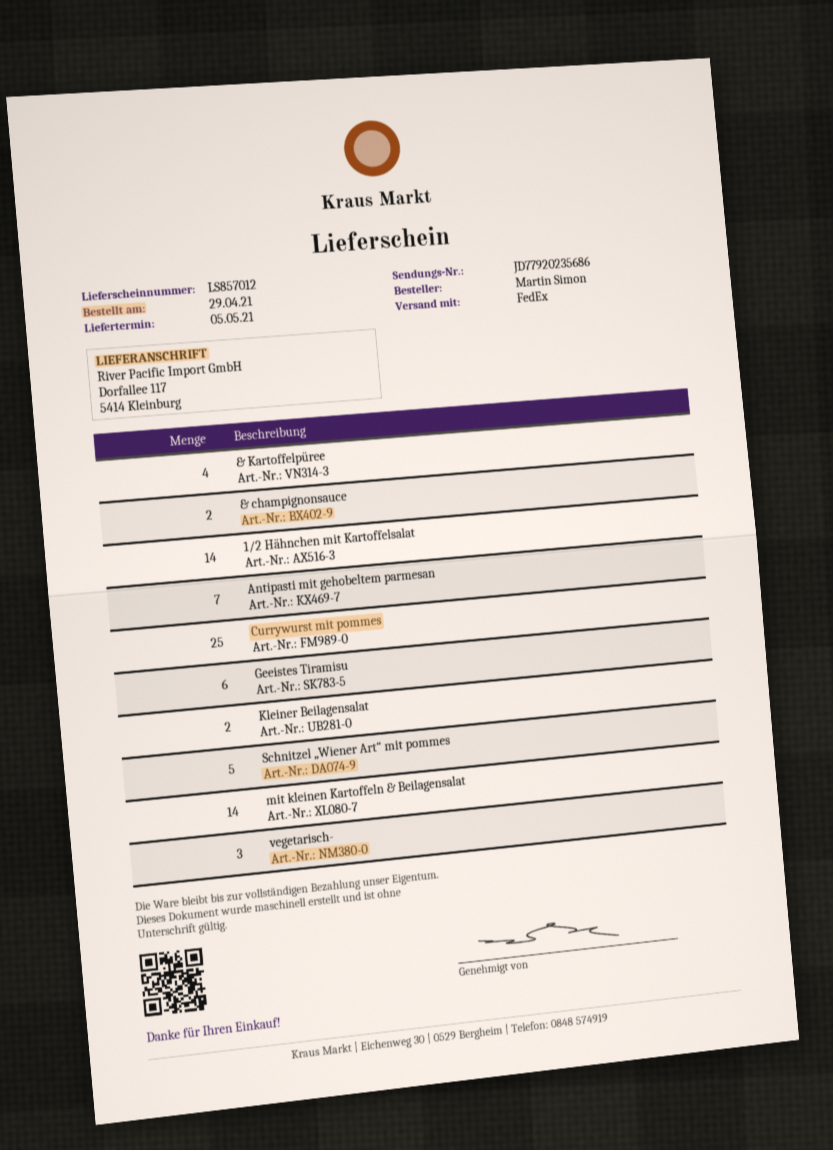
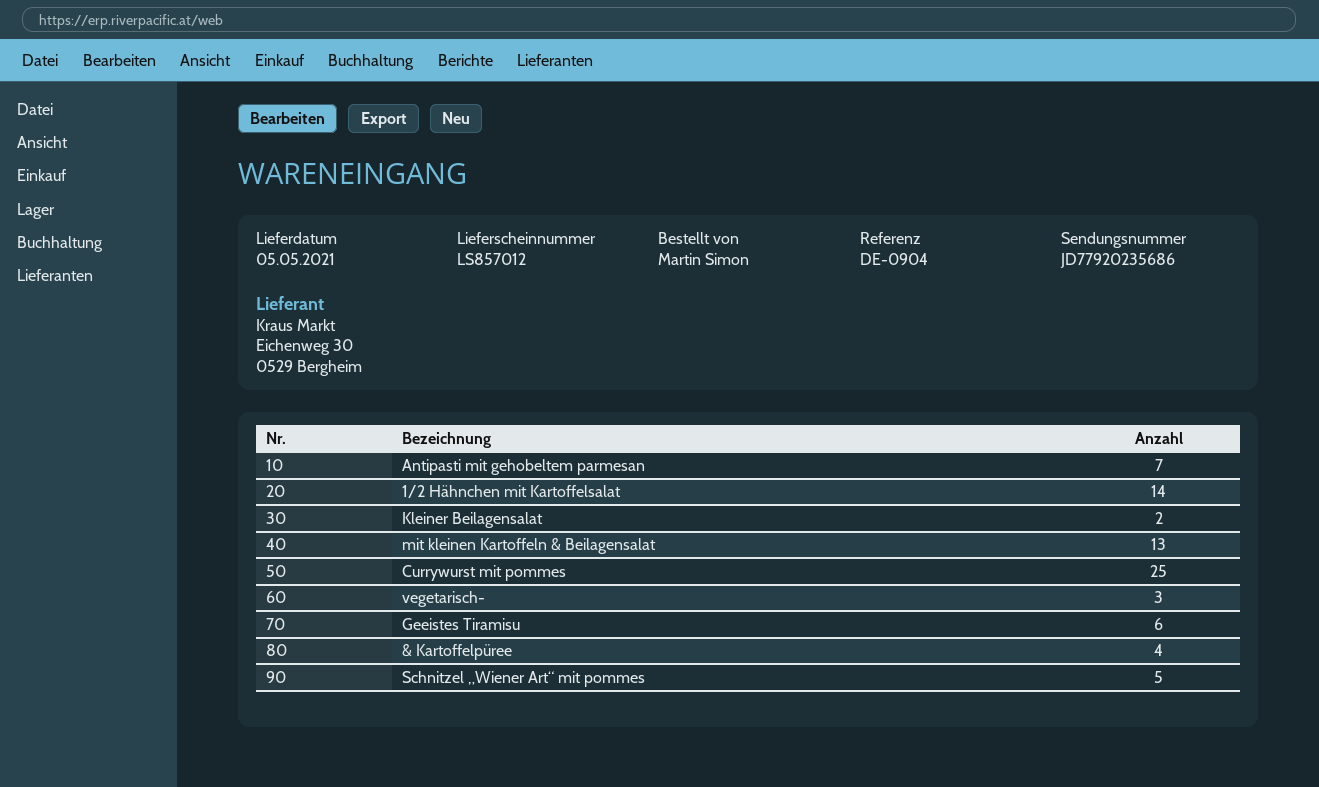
& champignonsauce: 2 -> none
mit kleinen Kartoffeln & Beilagensalat: 14 -> 13

